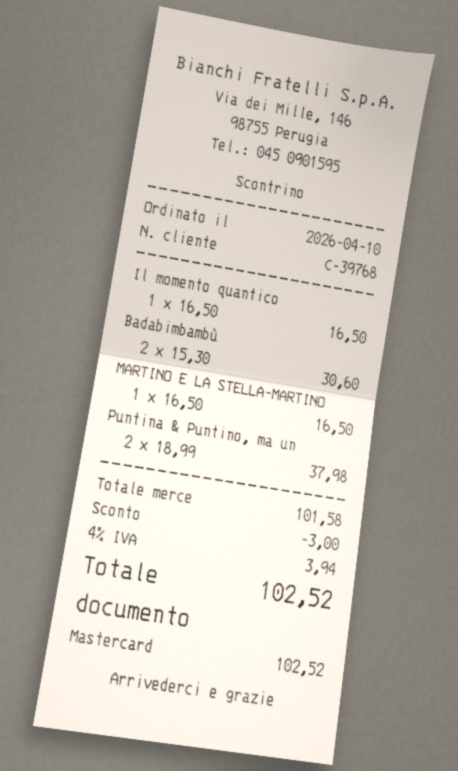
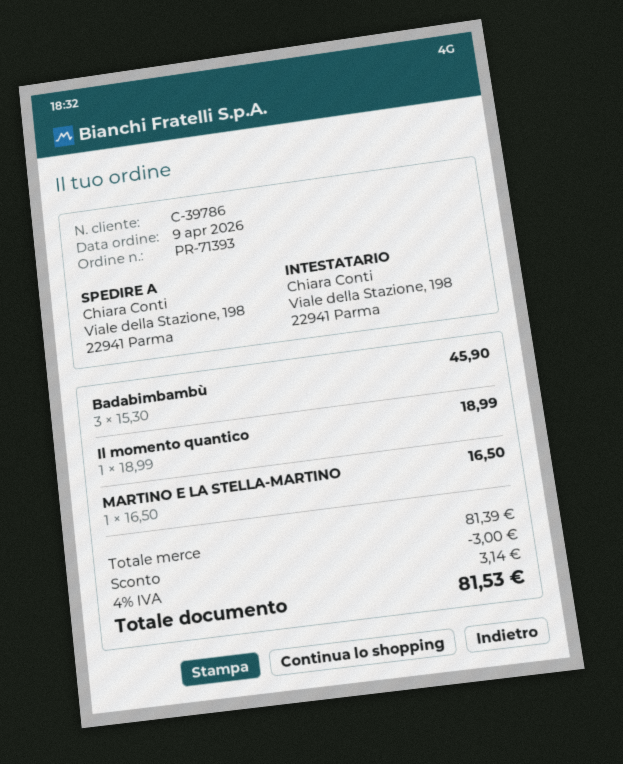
order date: 2026-04-10 -> 2026-04-09
customer number: C-39768 -> C-39786
Il momento quantico: 1 x 16.50 = 16.50 -> 1 x 18.99 = 18.99
Badabimbambù: 2 x 15.30 = 30.60 -> 3 x 15.30 = 45.90
Puntina & Puntino, ma un: 2 x 18.99 = 37.98 -> none
subtotal: 101.58 -> 81.39
tax: 4% = 3.94 -> 4% = 3.14
total: 102.52 -> 81.53

